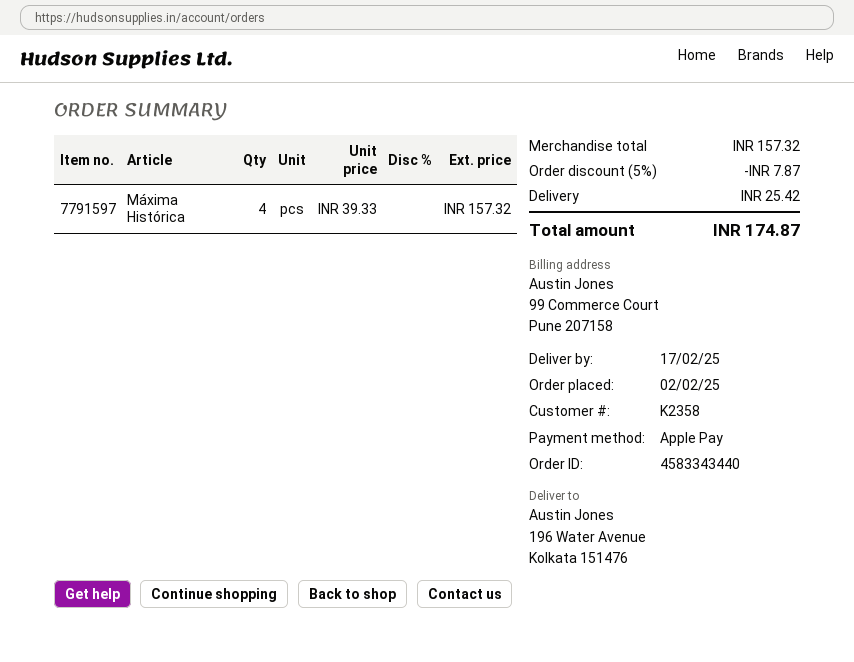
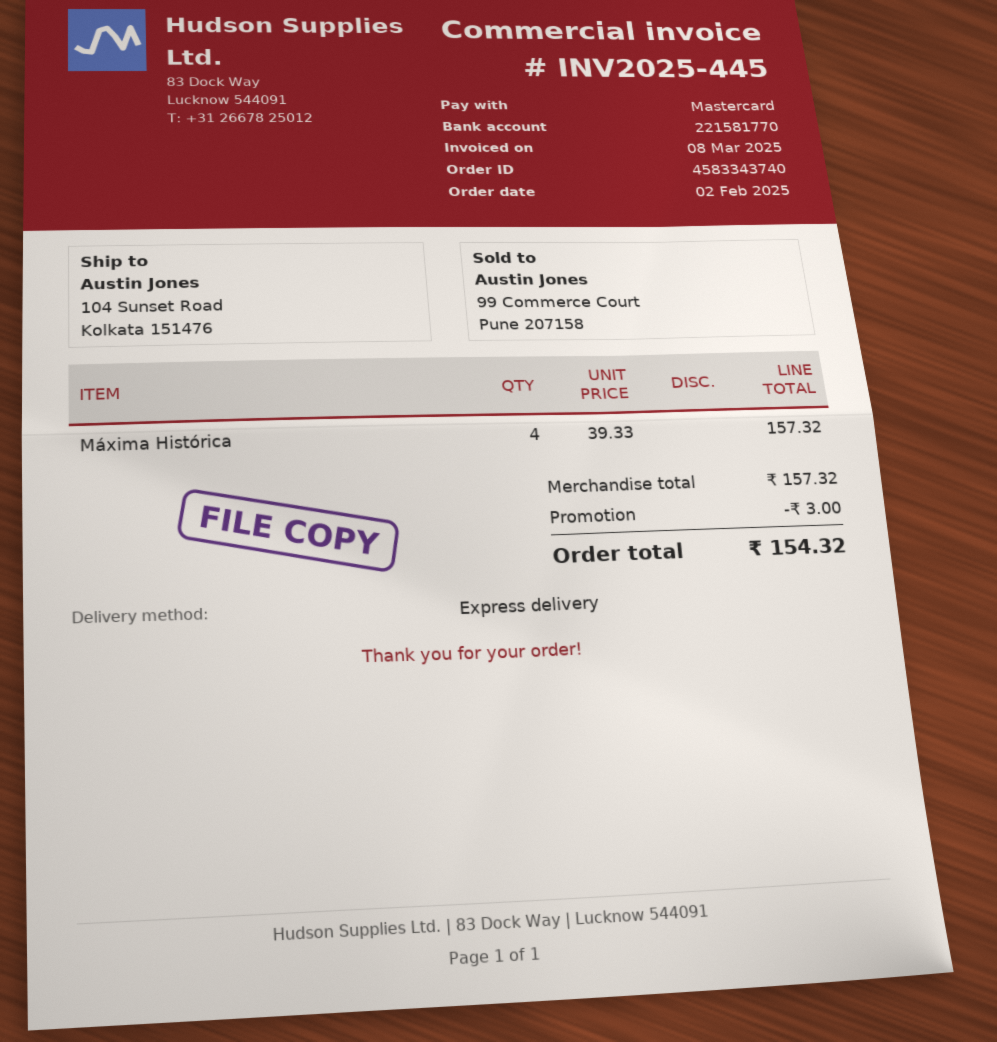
order number: 4583343440 -> 4583343740
payment method: Apple Pay -> Mastercard
ship to: 196 Water Avenue, Kolkata 151476 -> 104 Sunset Road, Kolkata 151476
discount: 7.87 -> 3.00
shipping: 25.42 -> none
total: 174.87 -> 154.32

